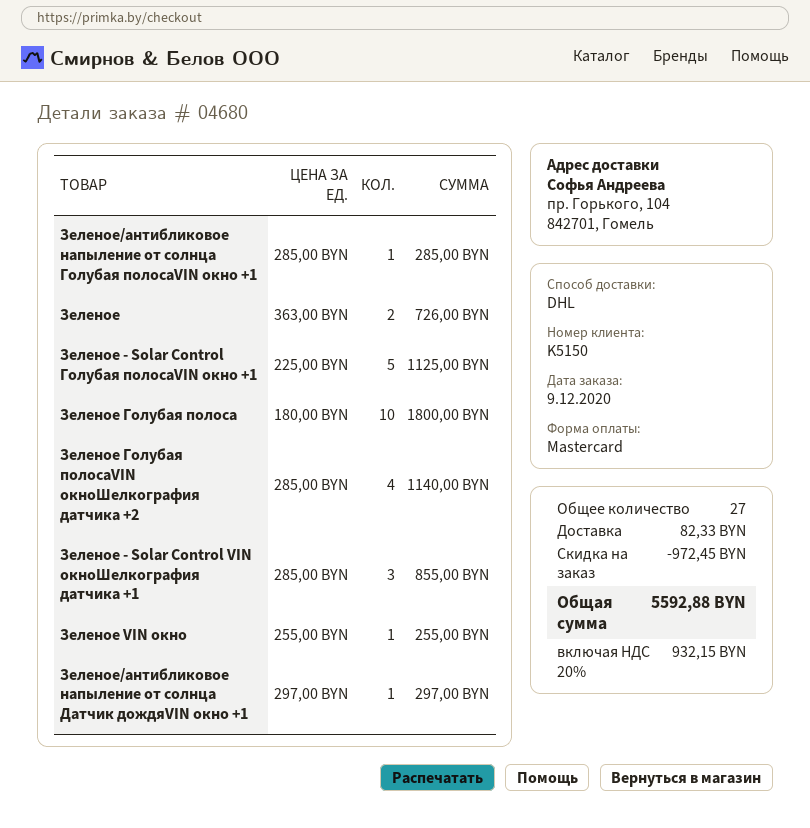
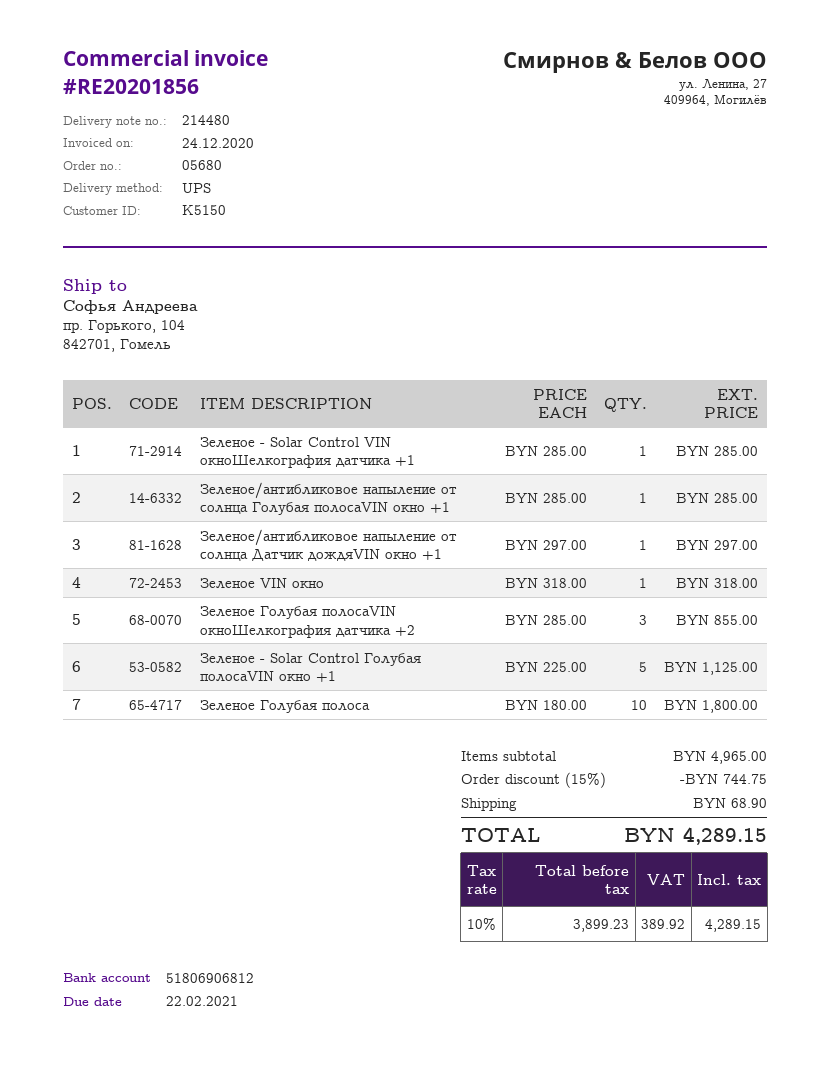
order number: 04680 -> 05680
shipping method: DHL -> UPS
Зеленое: 2 x 363.00 = 726.00 -> none
Зеленое Голубая полосаVIN окноШелкография датчика +2: 4 x 285.00 = 1140.00 -> 3 x 285.00 = 855.00
Зеленое - Solar Control VIN окноШелкография датчика +1: 3 x 285.00 = 855.00 -> 1 x 285.00 = 285.00
Зеленое VIN окно: 1 x 255.00 = 255.00 -> 1 x 318.00 = 318.00
discount: 972.45 -> 744.75
shipping: 82.33 -> 68.90
tax: 20% = 932.15 -> 10% = 389.92
total: 5592.88 -> 4289.15

